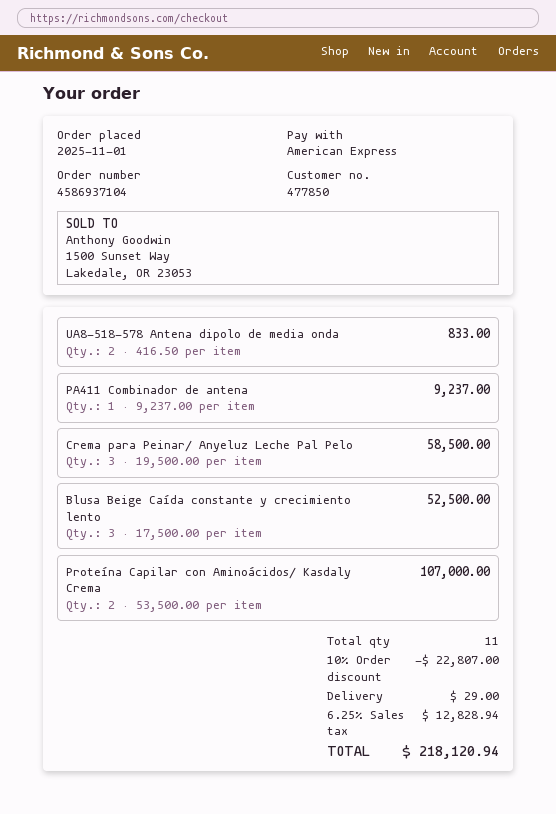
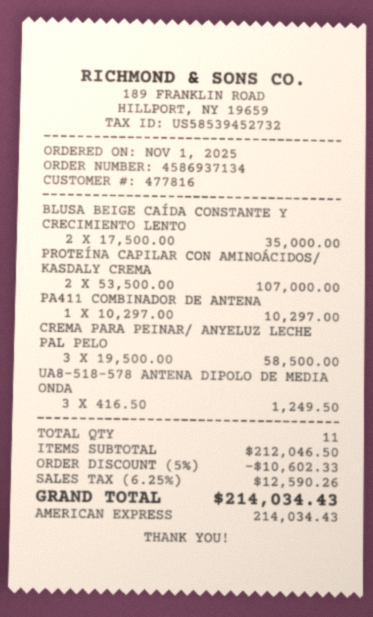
order number: 4586937104 -> 4586937134
customer number: 477850 -> 477816
UA8-518-578 Antena dipolo de media onda: 2 x 416.50 = 833.00 -> 3 x 416.50 = 1249.50
PA411 Combinador de antena: 1 x 9237.00 = 9237.00 -> 1 x 10297.00 = 10297.00
Blusa Beige Caída constante y crecimiento lento: 3 x 17500.00 = 52500.00 -> 2 x 17500.00 = 35000.00
discount: 10% = 22807.00 -> 5% = 10602.33
shipping: 29.00 -> none
tax: 6.25% = 12828.94 -> 6.25% = 12590.26
total: 218120.94 -> 214034.43

